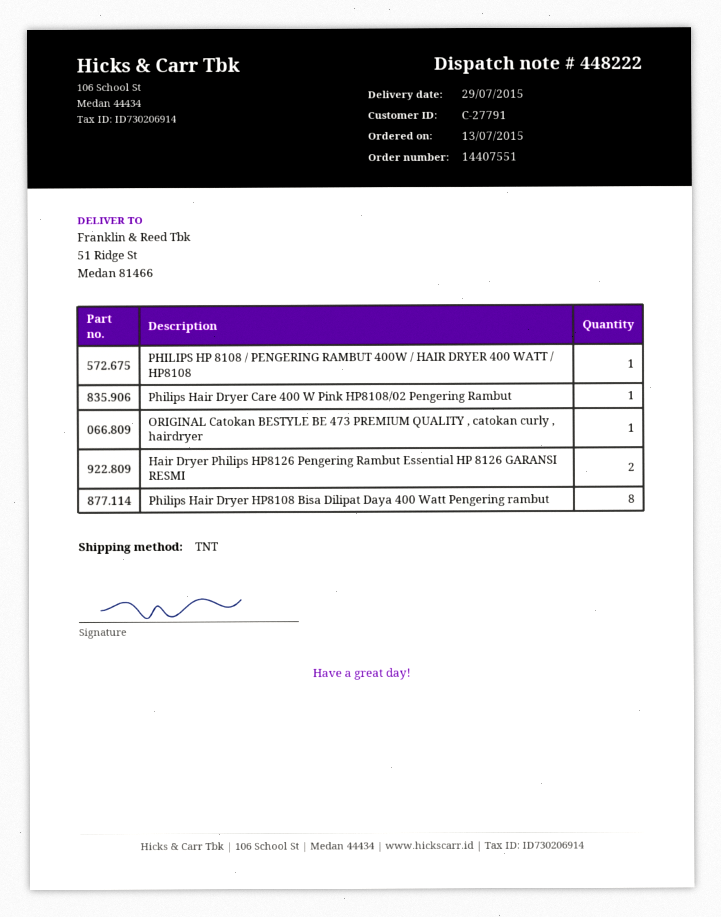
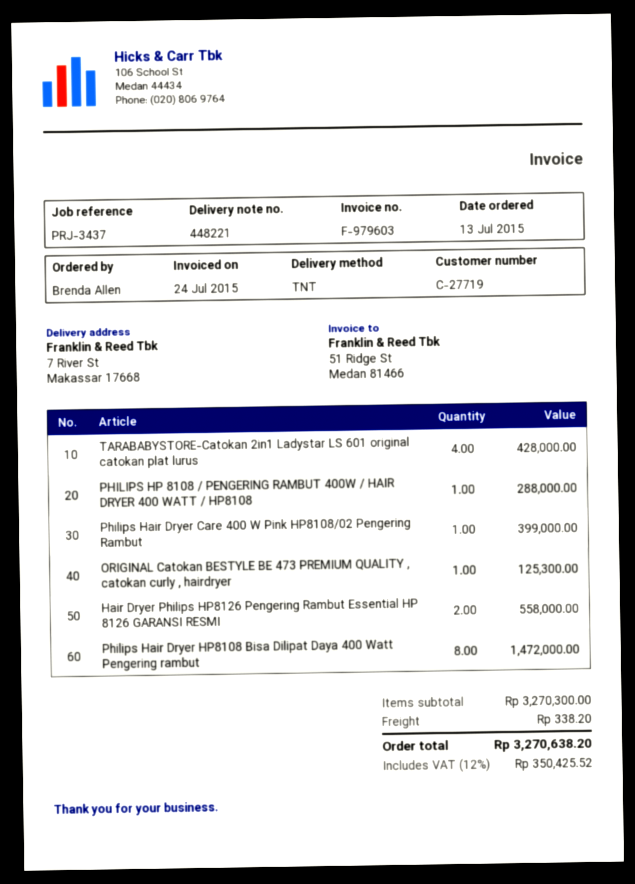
delivery note number: 448222 -> 448221
customer number: C-27791 -> C-27719
ship to: 51 Ridge St, Medan 81466 -> 7 River St, Makassar 17668
TARABABYSTORE-Catokan 2in1 Ladystar LS 601 original catokan plat lurus: none -> 4

